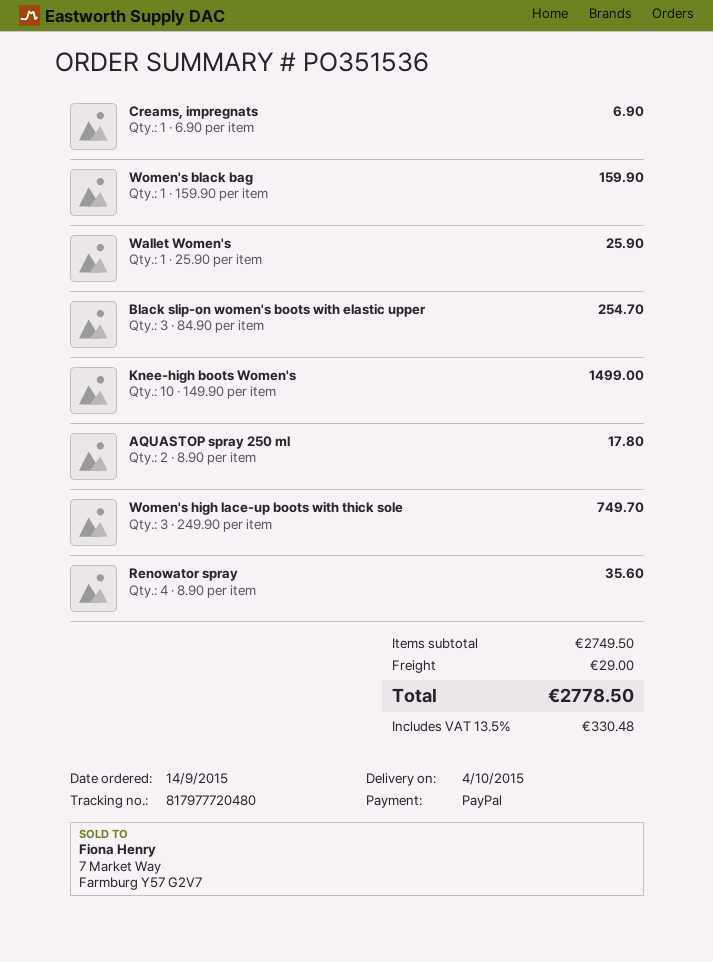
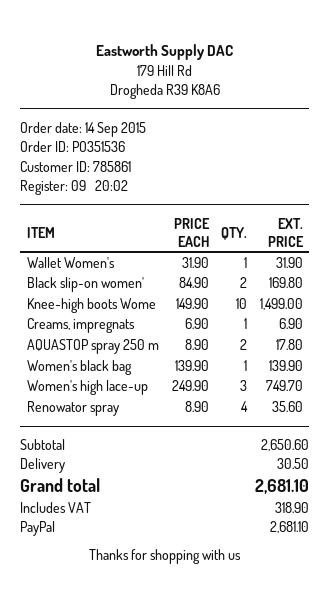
Women's black bag: 1 x 159.90 = 159.90 -> 1 x 139.90 = 139.90
Wallet Women's: 1 x 25.90 = 25.90 -> 1 x 31.90 = 31.90
Black slip-on women's boots with elastic upper: 3 x 84.90 = 254.70 -> 2 x 84.90 = 169.80
subtotal: 2749.50 -> 2650.60
shipping: 29.00 -> 30.50
tax: 330.48 -> 318.90
total: 2778.50 -> 2681.10

